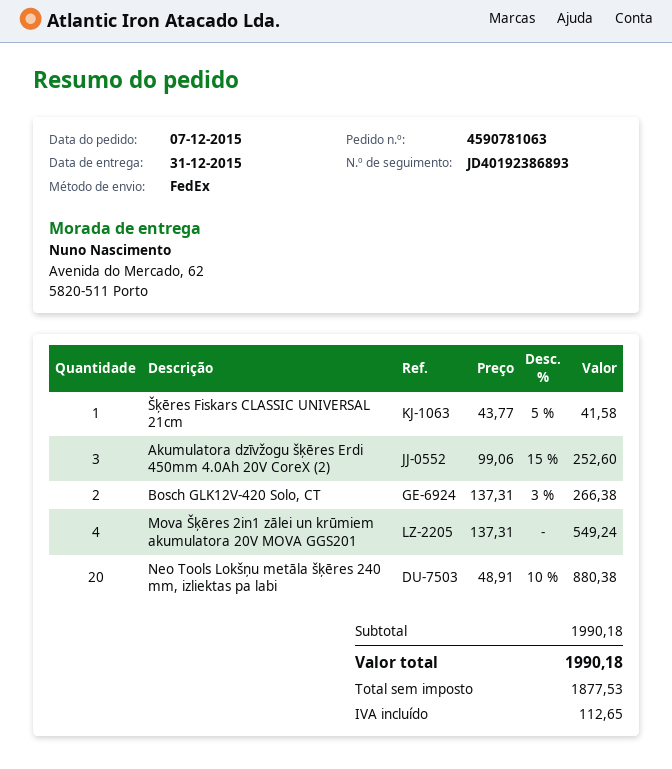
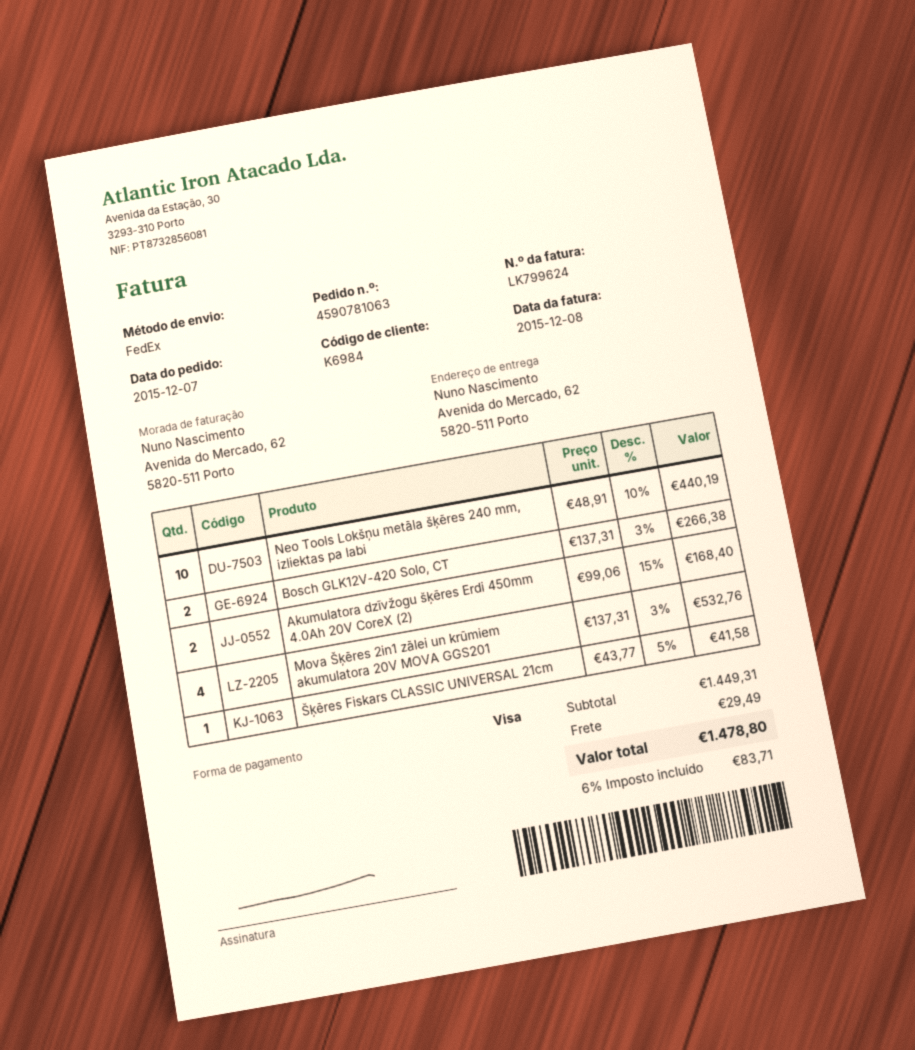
Akumulatora dzīvžogu šķēres Erdi 450mm 4.0Ah 20V CoreX (2): 3 x 99.06 - 15% = 252.60 -> 2 x 99.06 - 15% = 168.40
Mova Šķēres 2in1 zālei un krūmiem akumulatora 20V MOVA GGS201: 4 x 137.31 = 549.24 -> 4 x 137.31 - 3% = 532.76
Neo Tools Lokšņu metāla šķēres 240 mm, izliektas pa labi: 20 x 48.91 - 10% = 880.38 -> 10 x 48.91 - 10% = 440.19
subtotal: 1990.18 -> 1449.31
shipping: none -> 29.49
tax: 112.65 -> 83.71
total: 1990.18 -> 1478.80

